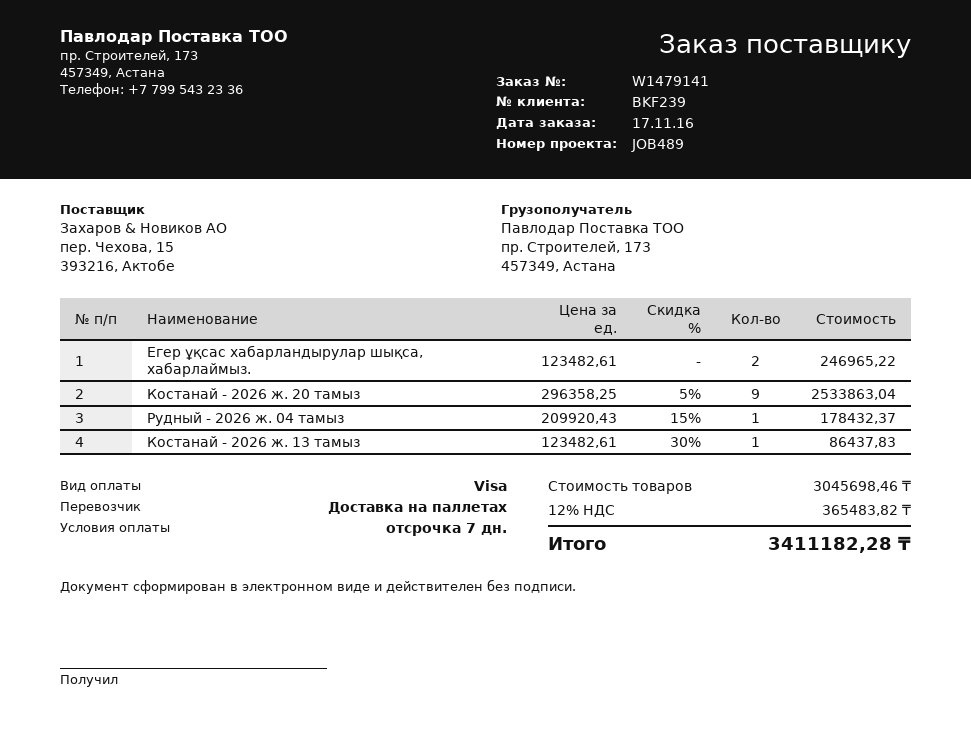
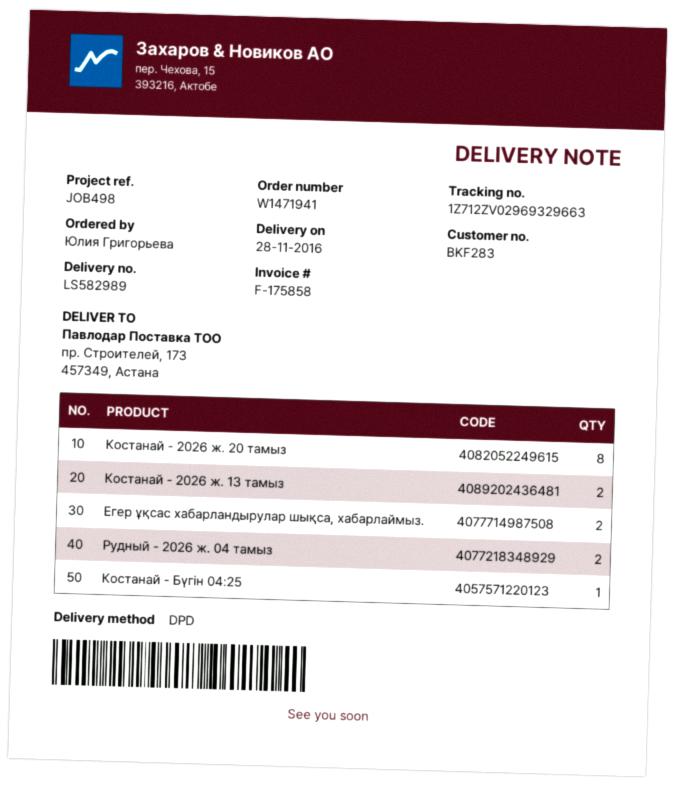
order number: W1479141 -> W1471941
customer number: BKF239 -> BKF283
reference: JOB489 -> JOB498
shipping method: pallet freight -> DPD
Костанай - 2026 ж. 20 тамыз: 9 -> 8
Рудный - 2026 ж. 04 тамыз: 1 -> 2
Костанай - 2026 ж. 13 тамыз: 1 -> 2
Костанай - Бүгін 04:25: none -> 1

